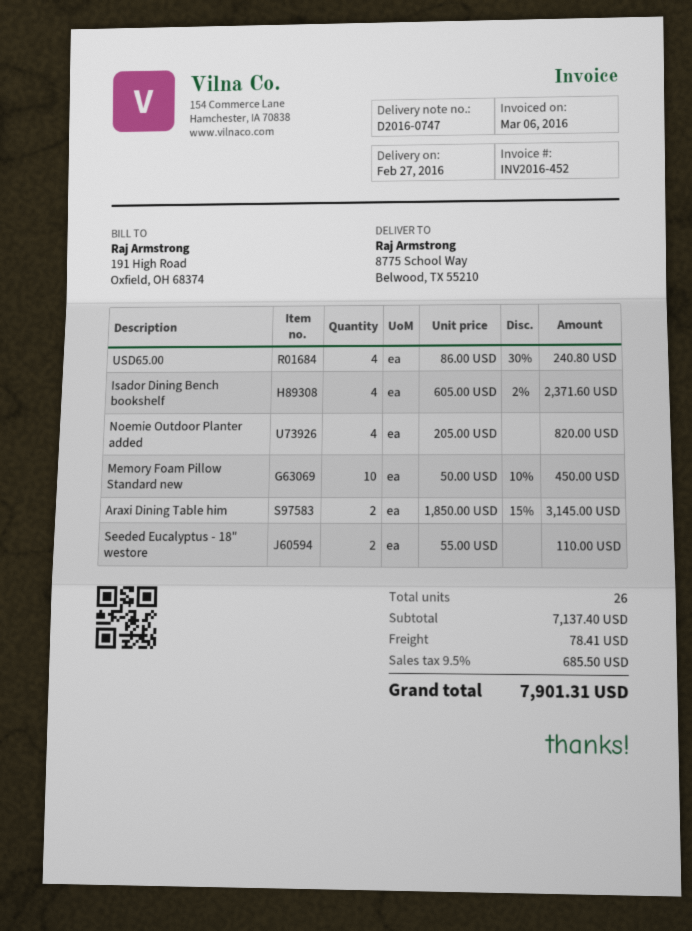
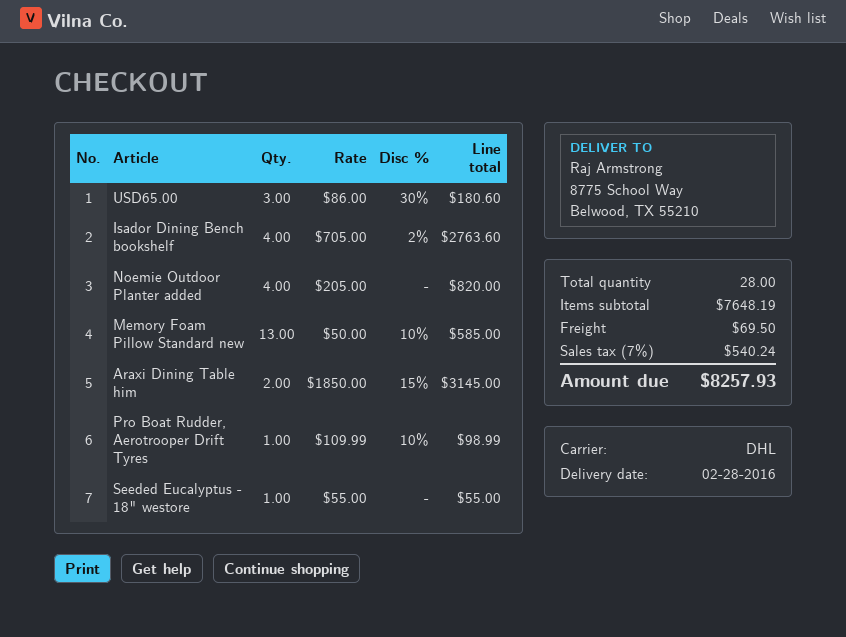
delivery date: 2016-02-27 -> 2016-02-28
USD65.00: 4 x 86.00 - 30% = 240.80 -> 3 x 86.00 - 30% = 180.60
Isador Dining Bench bookshelf: 4 x 605.00 - 2% = 2371.60 -> 4 x 705.00 - 2% = 2763.60
Memory Foam Pillow Standard new: 10 x 50.00 - 10% = 450.00 -> 13 x 50.00 - 10% = 585.00
Seeded Eucalyptus - 18" westore: 2 x 55.00 = 110.00 -> 1 x 55.00 = 55.00
Pro Boat Rudder, Aerotrooper Drift Tyres: none -> 1 x 109.99 - 10% = 98.99
total quantity: 26 -> 28
subtotal: 7137.40 -> 7648.19
shipping: 78.41 -> 69.50
tax: 9.5% = 685.50 -> 7% = 540.24
total: 7901.31 -> 8257.93

